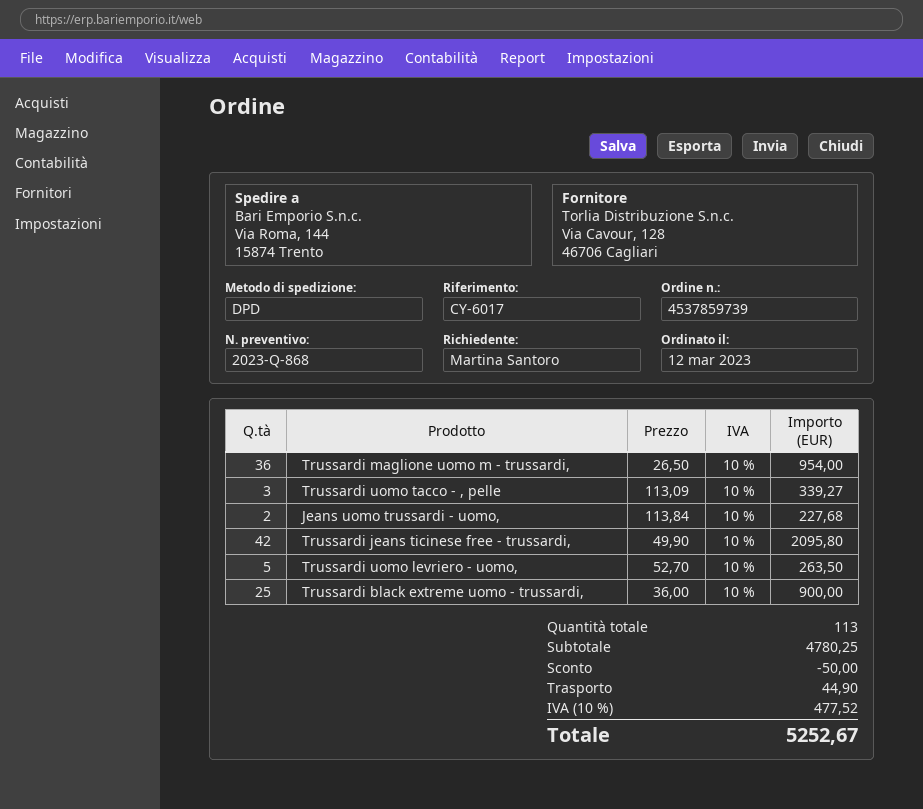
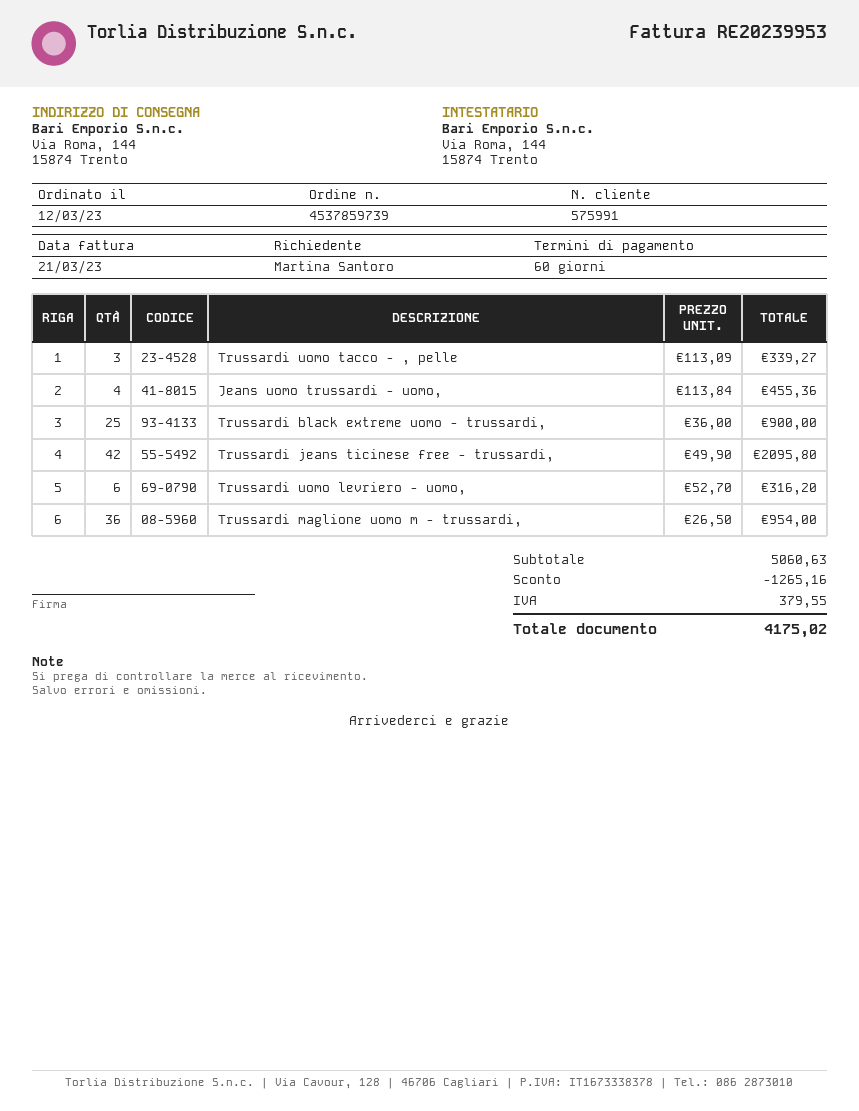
Jeans uomo trussardi - uomo,: 2 x 113.84 = 227.68 -> 4 x 113.84 = 455.36
Trussardi uomo levriero - uomo,: 5 x 52.70 = 263.50 -> 6 x 52.70 = 316.20
subtotal: 4780.25 -> 5060.63
discount: 50.00 -> 1265.16
shipping: 44.90 -> none
tax: 477.52 -> 379.55
total: 5252.67 -> 4175.02

